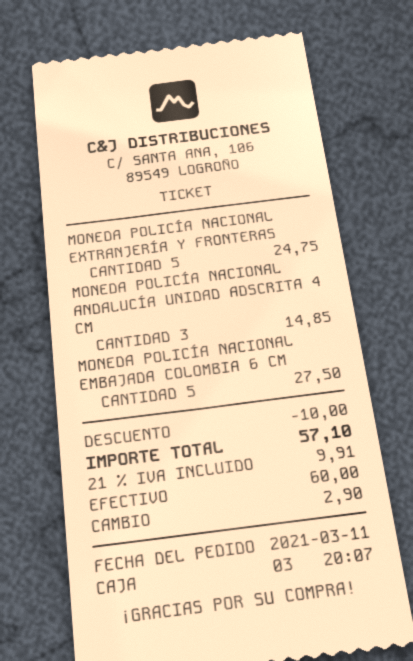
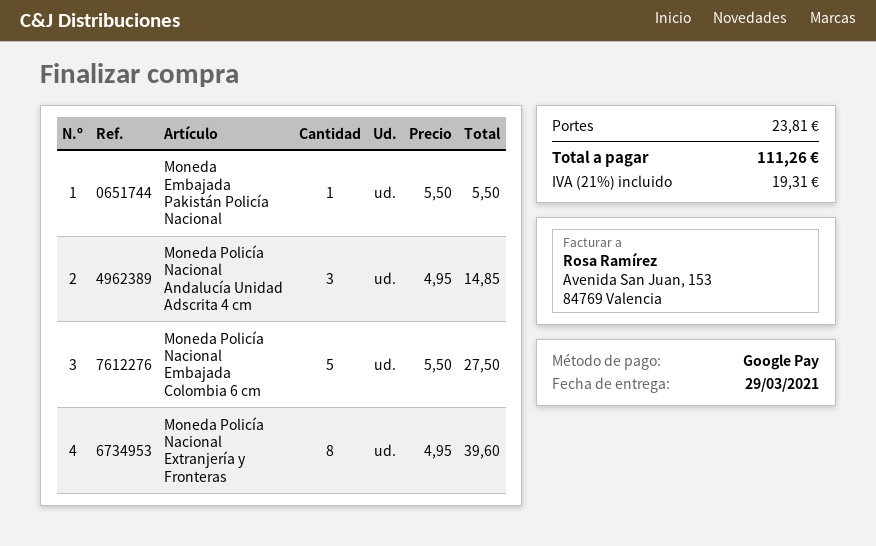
payment method: cash -> Google Pay
MONEDA POLICÍA NACIONAL EXTRANJERÍA Y FRONTERAS: 5 for 24.75 -> 8 for 39.60
Moneda Embajada Pakistán Policía Nacional: none -> 1 for 5.50
discount: 10.00 -> none
shipping: none -> 23.81
tax: 21% = 9.91 -> 21% = 19.31
total: 57.10 -> 111.26

